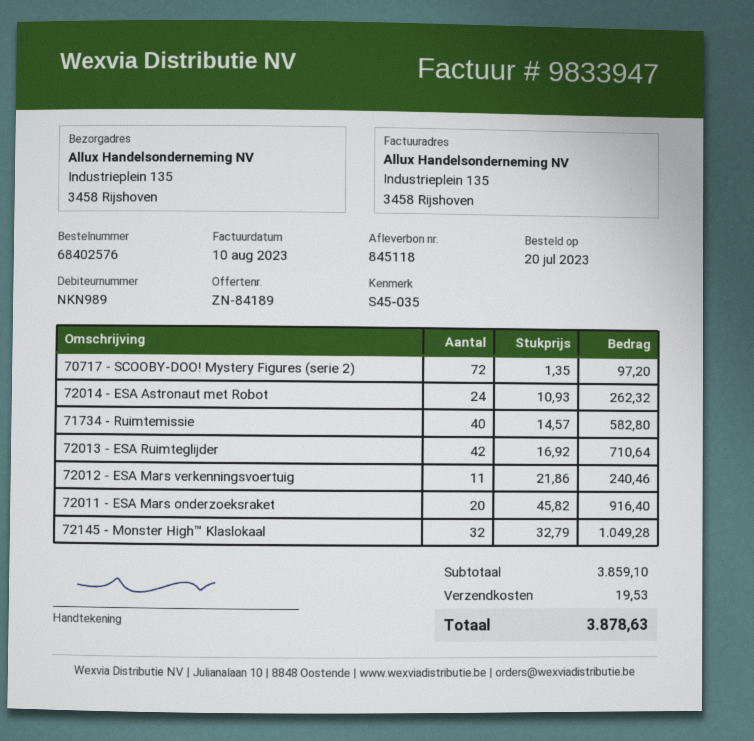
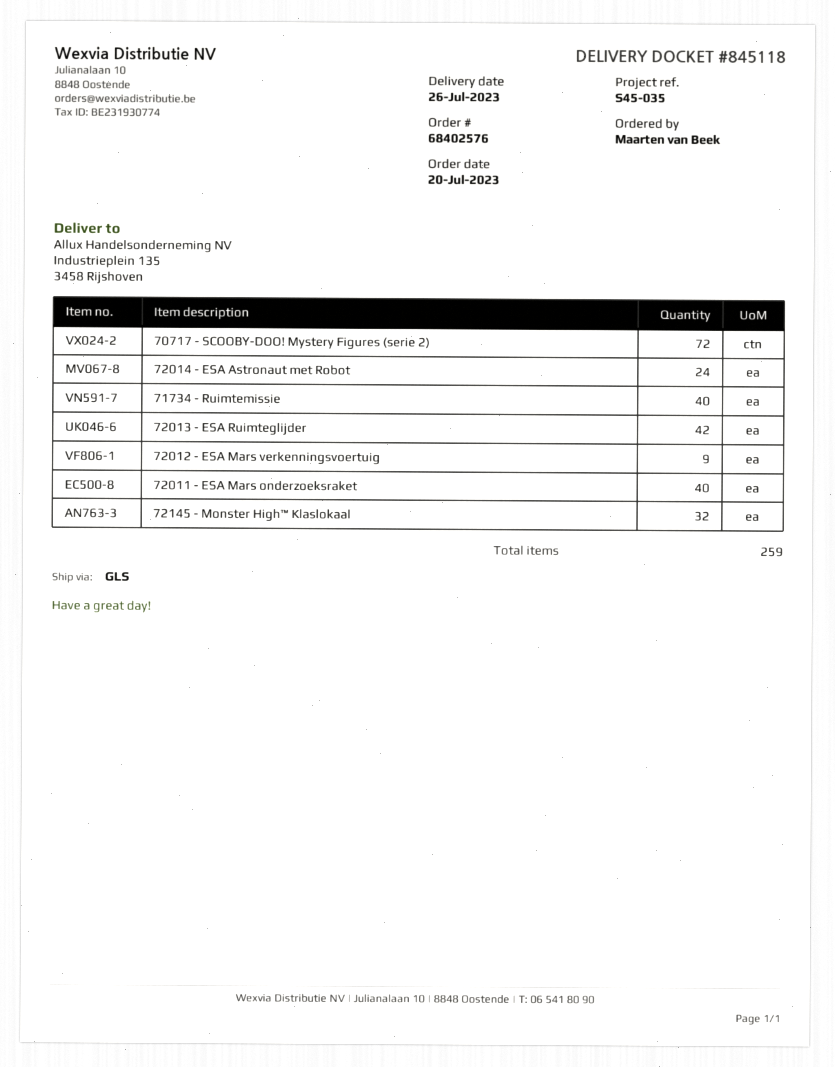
72012 - ESA Mars verkenningsvoertuig: 11 -> 9
72011 - ESA Mars onderzoeksraket: 20 -> 40

